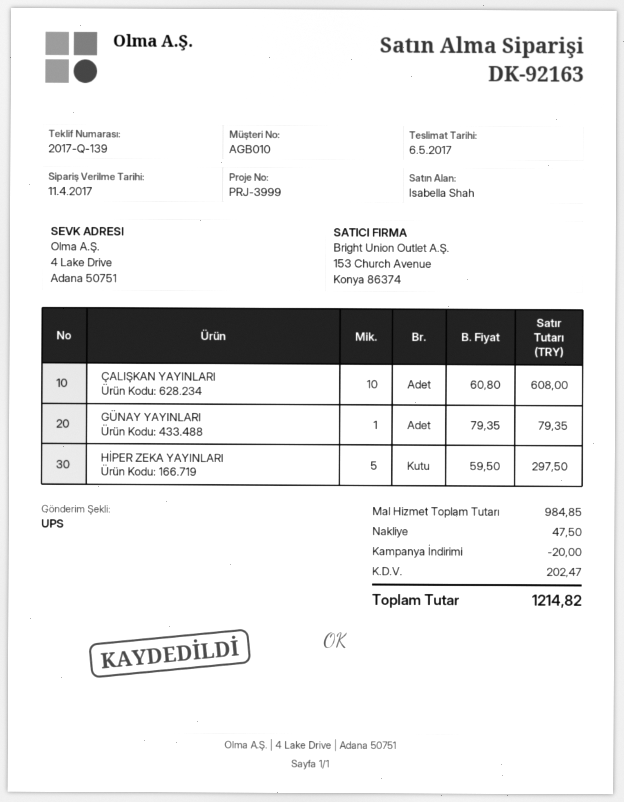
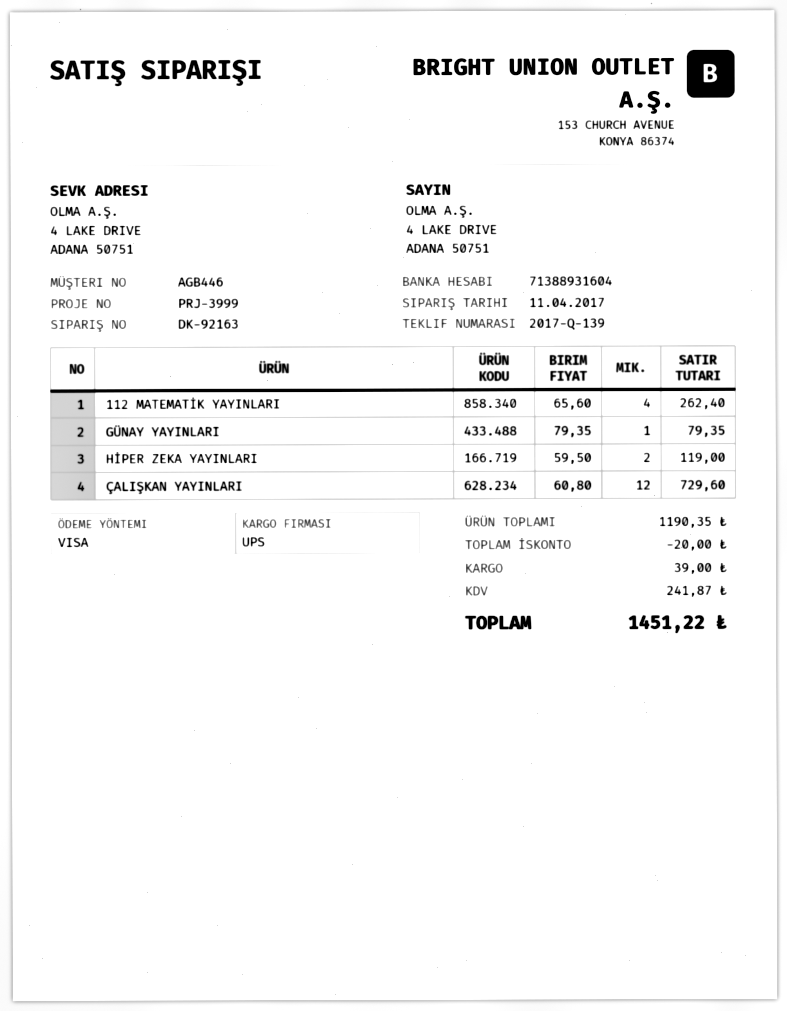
customer number: AGB010 -> AGB446
ÇALIŞKAN YAYINLARI: 10 x 60.80 = 608.00 -> 12 x 60.80 = 729.60
HİPER ZEKA YAYINLARI: 5 x 59.50 = 297.50 -> 2 x 59.50 = 119.00
112 MATEMATİK YAYINLARI: none -> 4 x 65.60 = 262.40
subtotal: 984.85 -> 1190.35
shipping: 47.50 -> 39.00
tax: 202.47 -> 241.87
total: 1214.82 -> 1451.22

